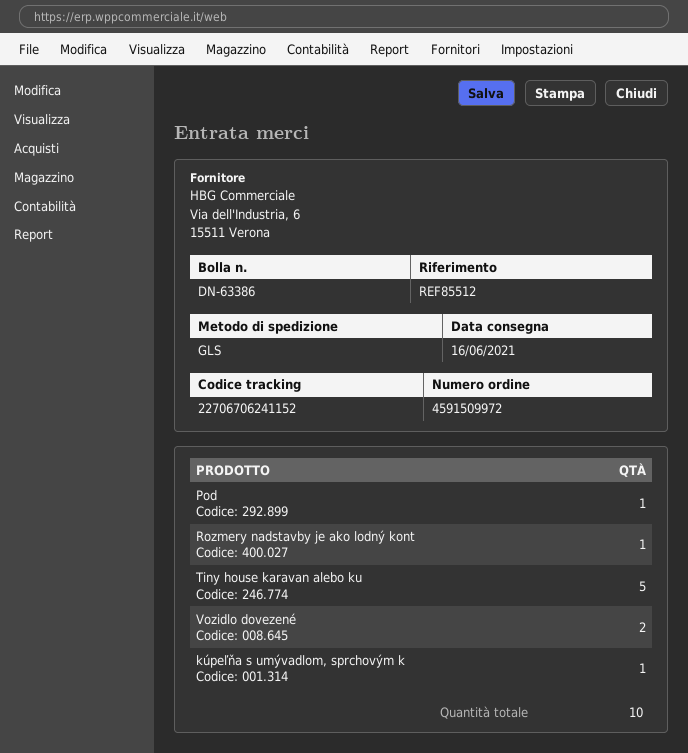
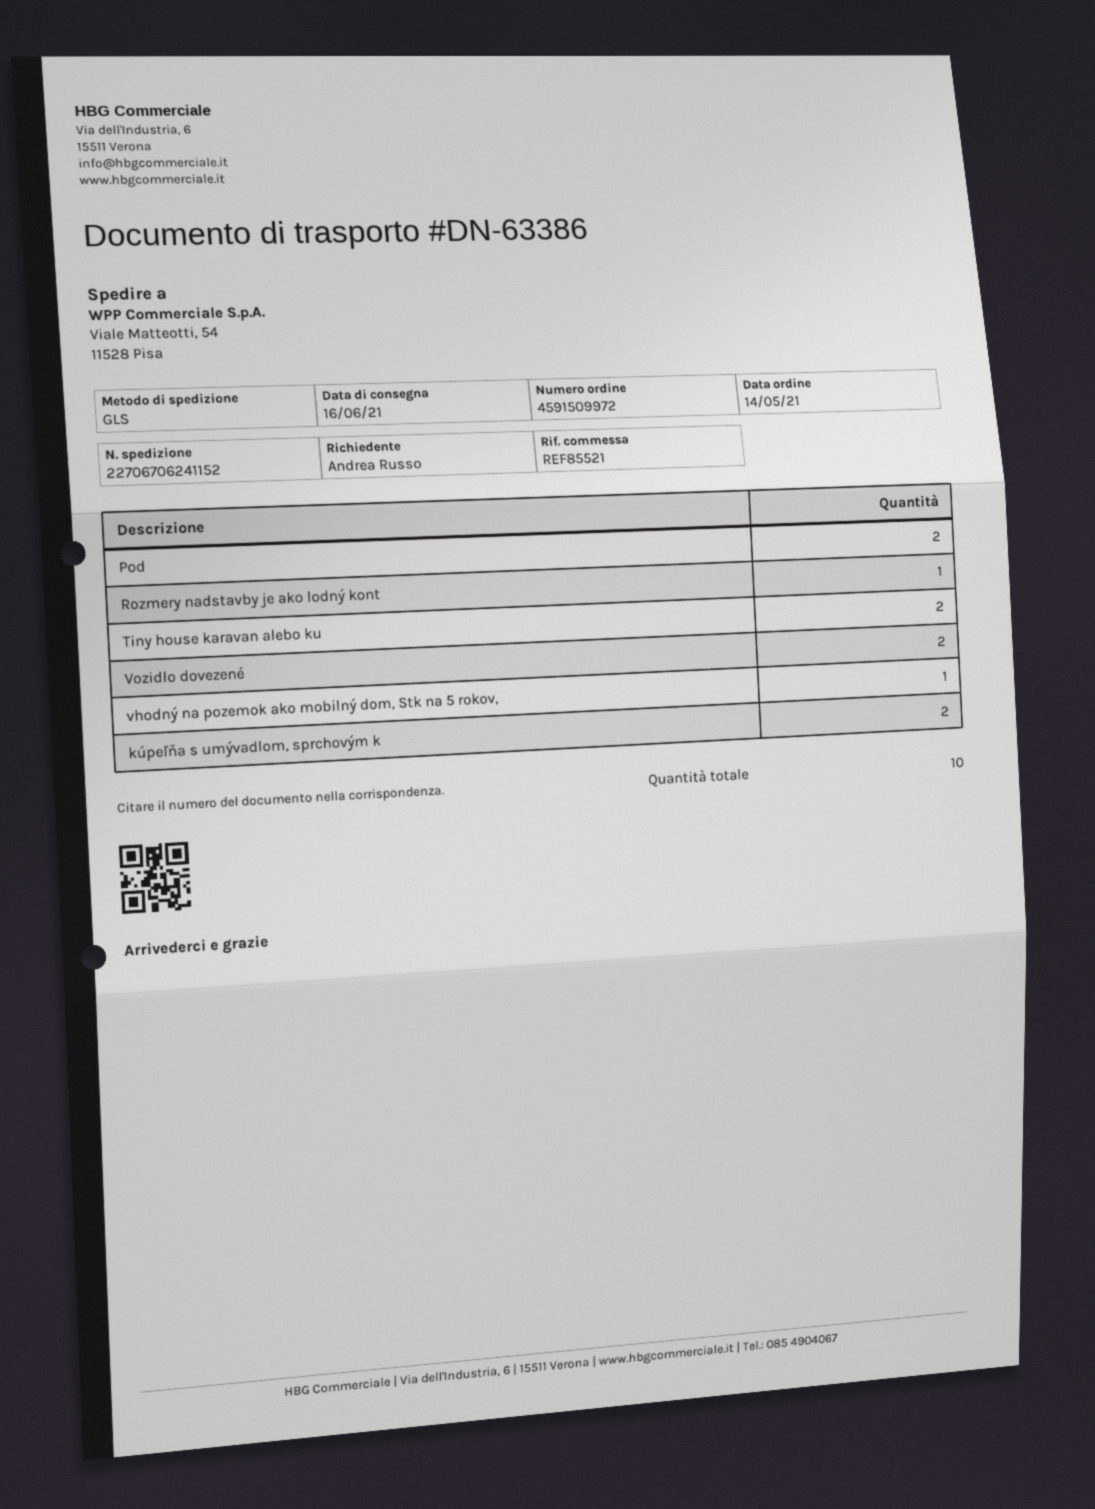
reference: REF85512 -> REF85521
Pod: 1 -> 2
Tiny house karavan alebo ku: 5 -> 2
kúpeľňa s umývadlom, sprchovým k: 1 -> 2
vhodný na pozemok ako mobilný dom, Stk na 5 rokov,: none -> 1

